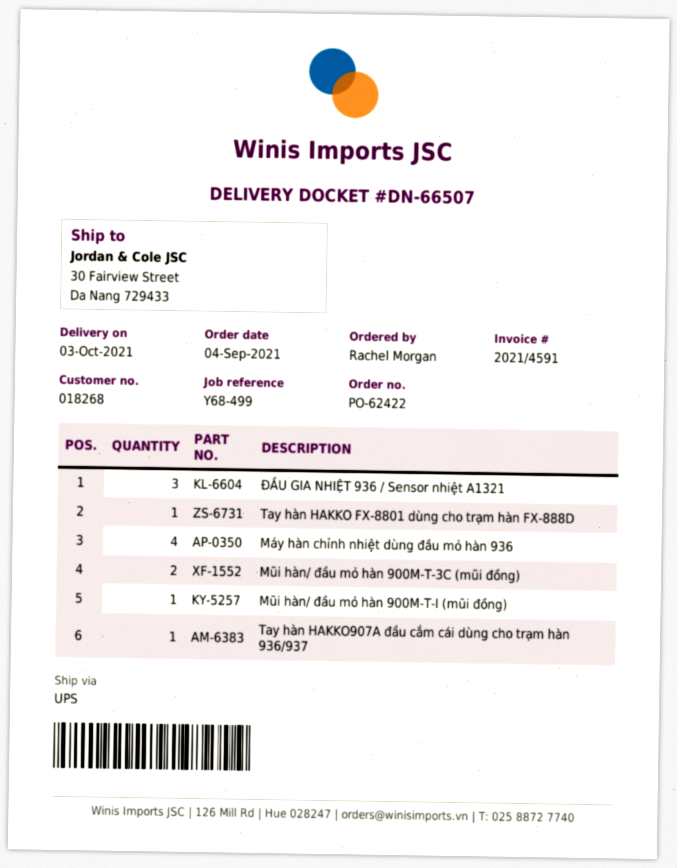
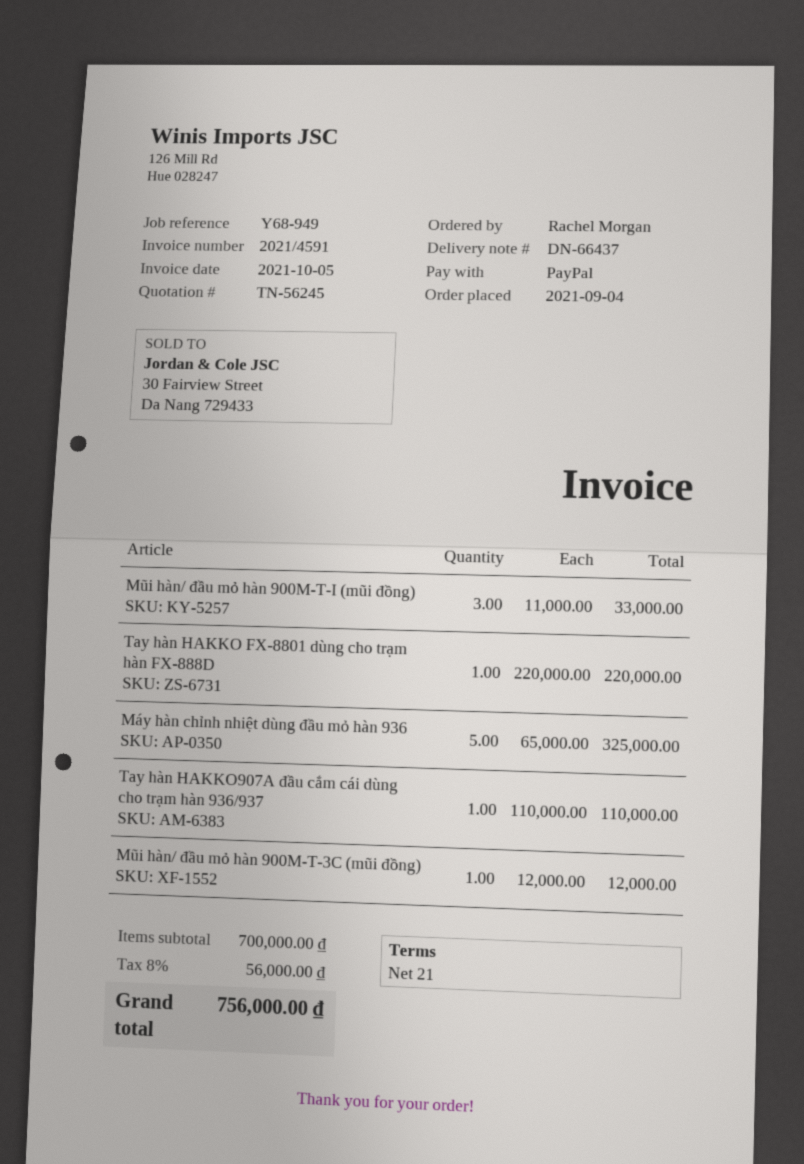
delivery note number: DN-66507 -> DN-66437
reference: Y68-499 -> Y68-949
ĐẦU GIA NHIỆT 936 / Sensor nhiệt A1321: 3 -> none
Máy hàn chỉnh nhiệt dùng đầu mỏ hàn 936: 4 -> 5
Mũi hàn/ đầu mỏ hàn 900M-T-3C (mũi đồng): 2 -> 1
Mũi hàn/ đầu mỏ hàn 900M-T-I (mũi đồng): 1 -> 3

